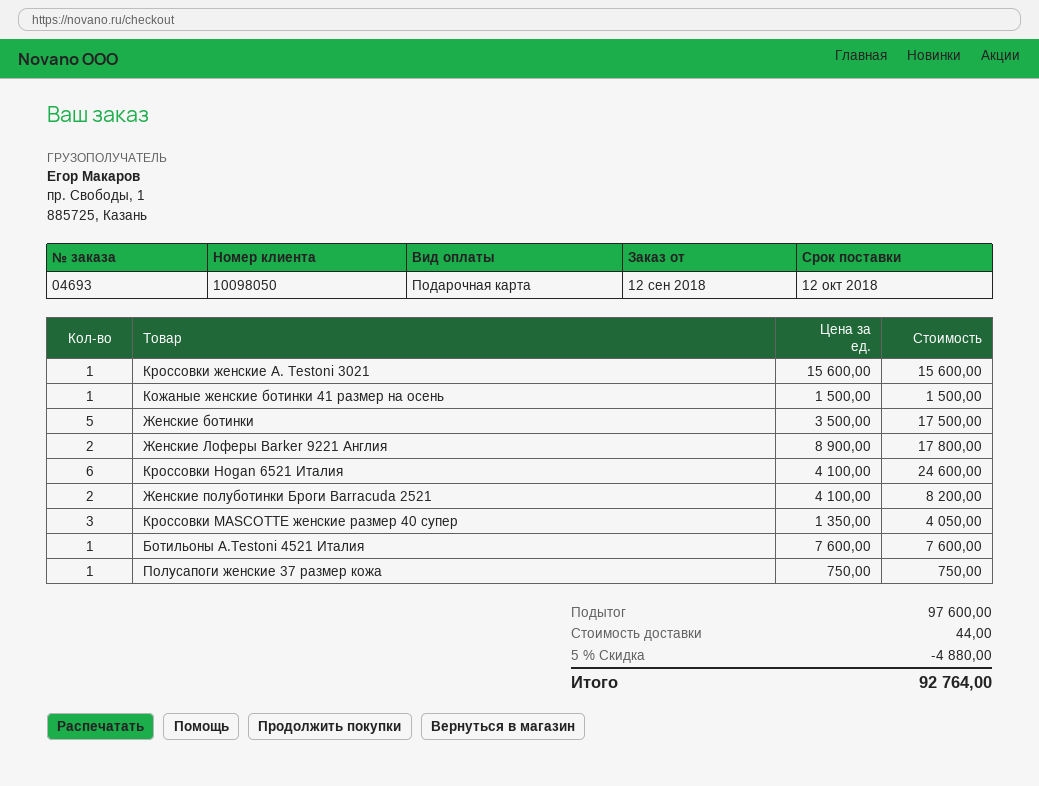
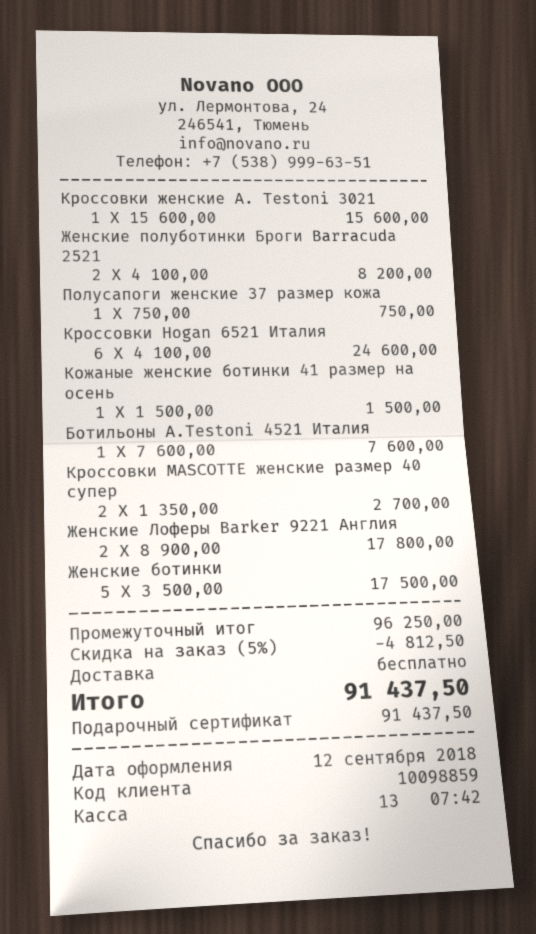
customer number: 10098050 -> 10098859
Кроссовки MASCOTTE женские размер 40 супер: 3 x 1350.00 = 4050.00 -> 2 x 1350.00 = 2700.00
subtotal: 97600.00 -> 96250.00
discount: 5% = 4880.00 -> 5% = 4812.50
shipping: 44.00 -> 0.00
total: 92764.00 -> 91437.50

